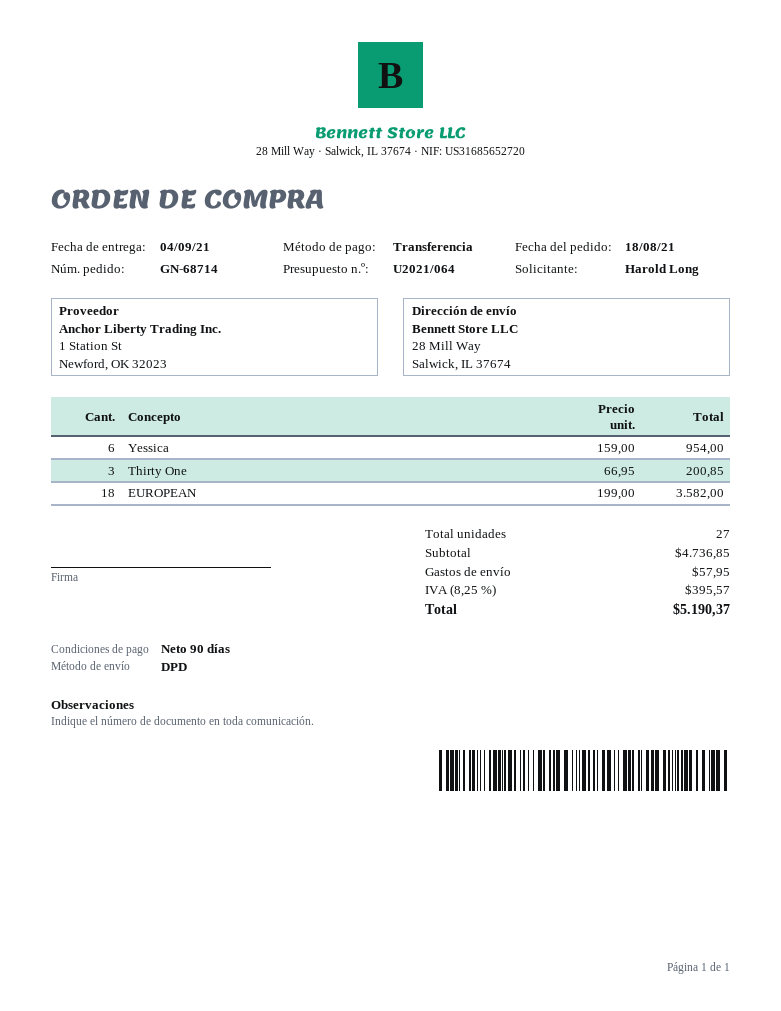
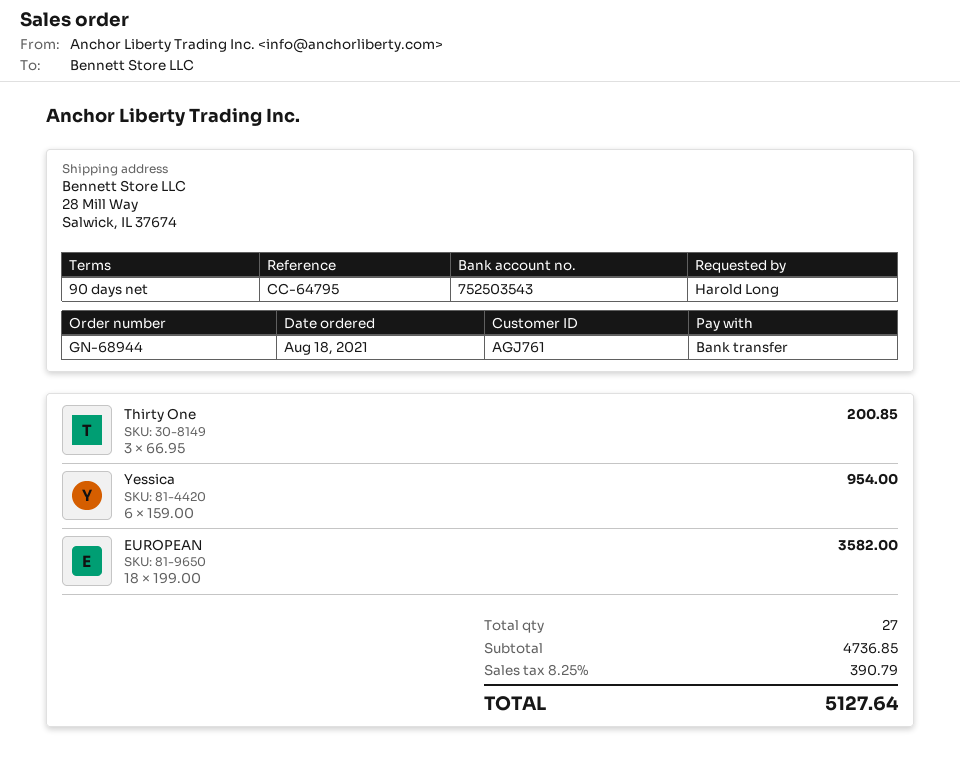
order number: GN-68714 -> GN-68944
shipping: 57.95 -> none
tax: 8.25% = 395.57 -> 8.25% = 390.79
total: 5190.37 -> 5127.64

